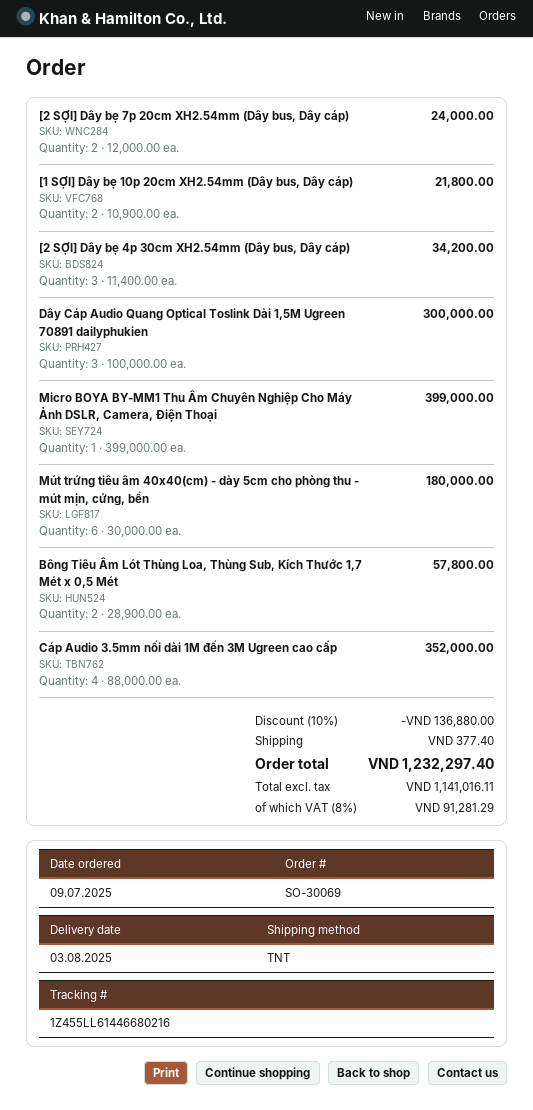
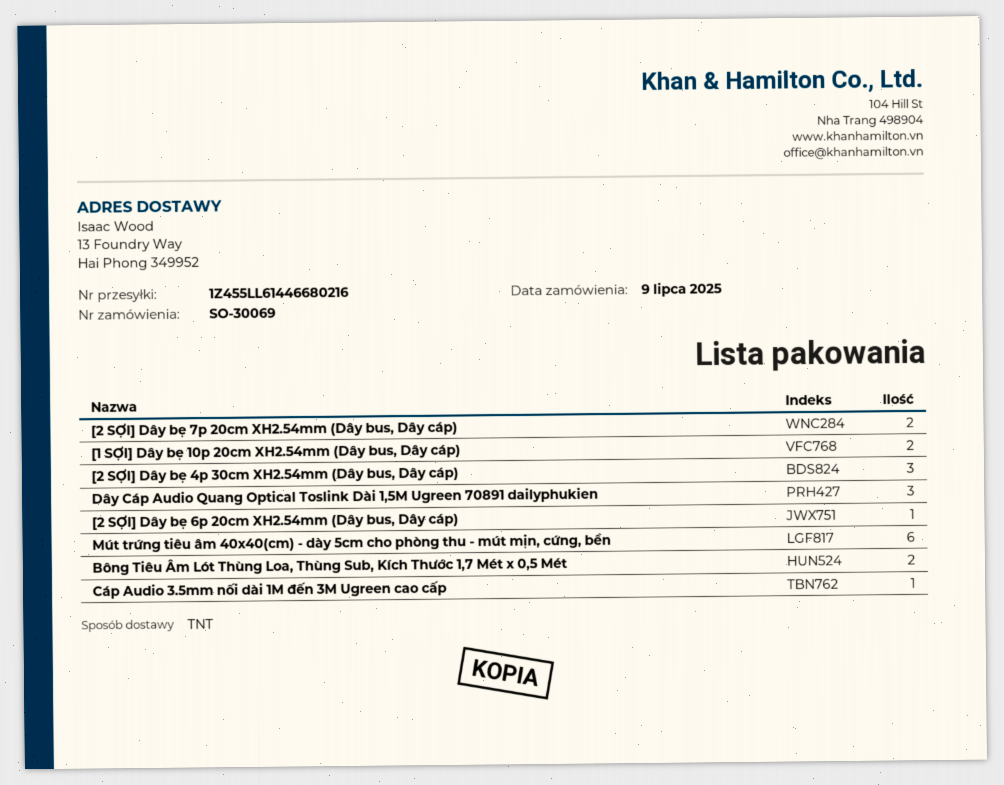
Micro BOYA BY-MM1 Thu Âm Chuyên Nghiệp Cho Máy Ảnh DSLR, Camera, Điện Thoại: 1 -> none
Cáp Audio 3.5mm nối dài 1M đến 3M Ugreen cao cấp: 4 -> 1
[2 SỢI] Dây bẹ 6p 20cm XH2.54mm (Dây bus, Dây cáp): none -> 1

